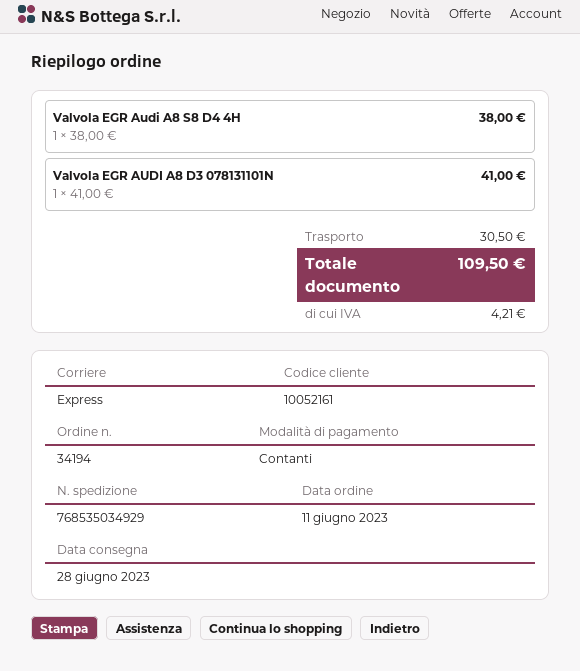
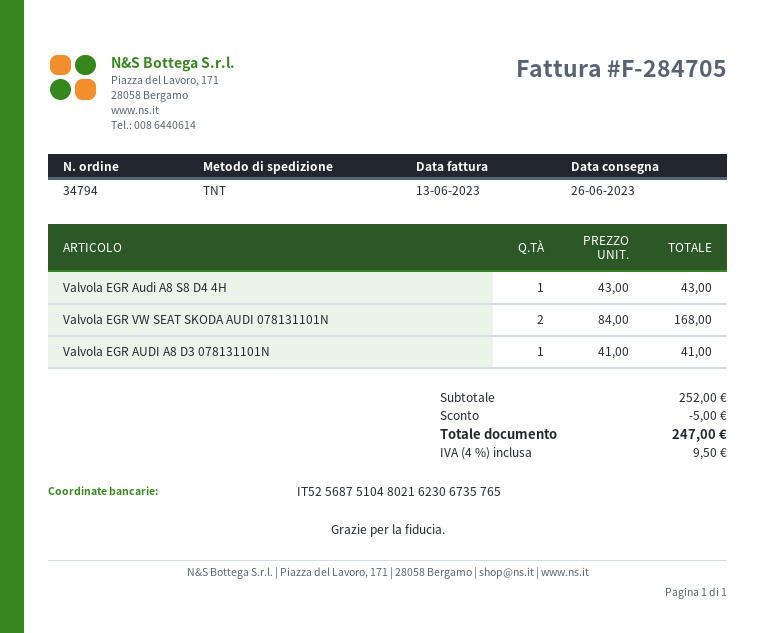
order number: 34194 -> 34794
delivery date: 2023-06-28 -> 2023-06-26
shipping method: express -> TNT
Valvola EGR Audi A8 S8 D4 4H: 1 x 38.00 = 38.00 -> 1 x 43.00 = 43.00
Valvola EGR VW SEAT SKODA AUDI 078131101N: none -> 2 x 84.00 = 168.00
discount: none -> 5.00
shipping: 30.50 -> none
tax: 4.21 -> 9.50
total: 109.50 -> 247.00

